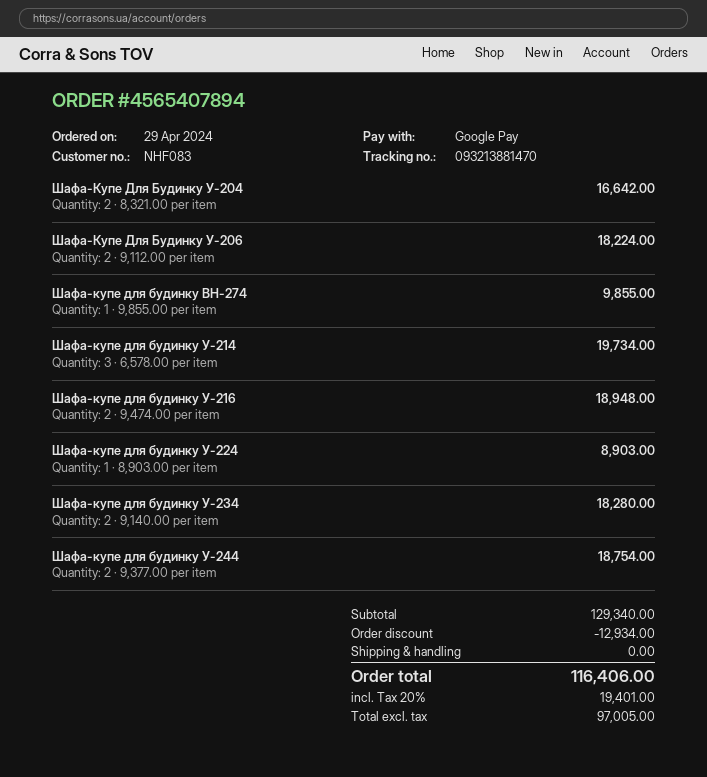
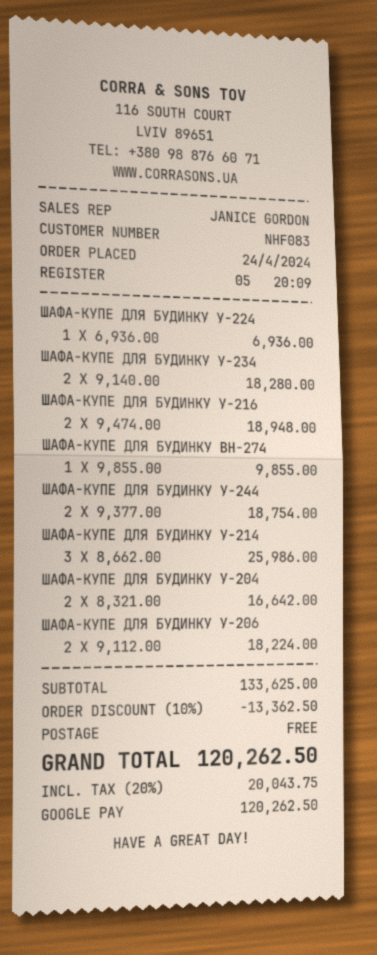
order date: 2024-04-29 -> 2024-04-24
Шафа-купе для будинку У-214: 3 x 6578.00 = 19734.00 -> 3 x 8662.00 = 25986.00
Шафа-купе для будинку У-224: 1 x 8903.00 = 8903.00 -> 1 x 6936.00 = 6936.00
subtotal: 129340.00 -> 133625.00
discount: 12934.00 -> 13362.50
tax: 20% = 19401.00 -> 20% = 20043.75
total: 116406.00 -> 120262.50

